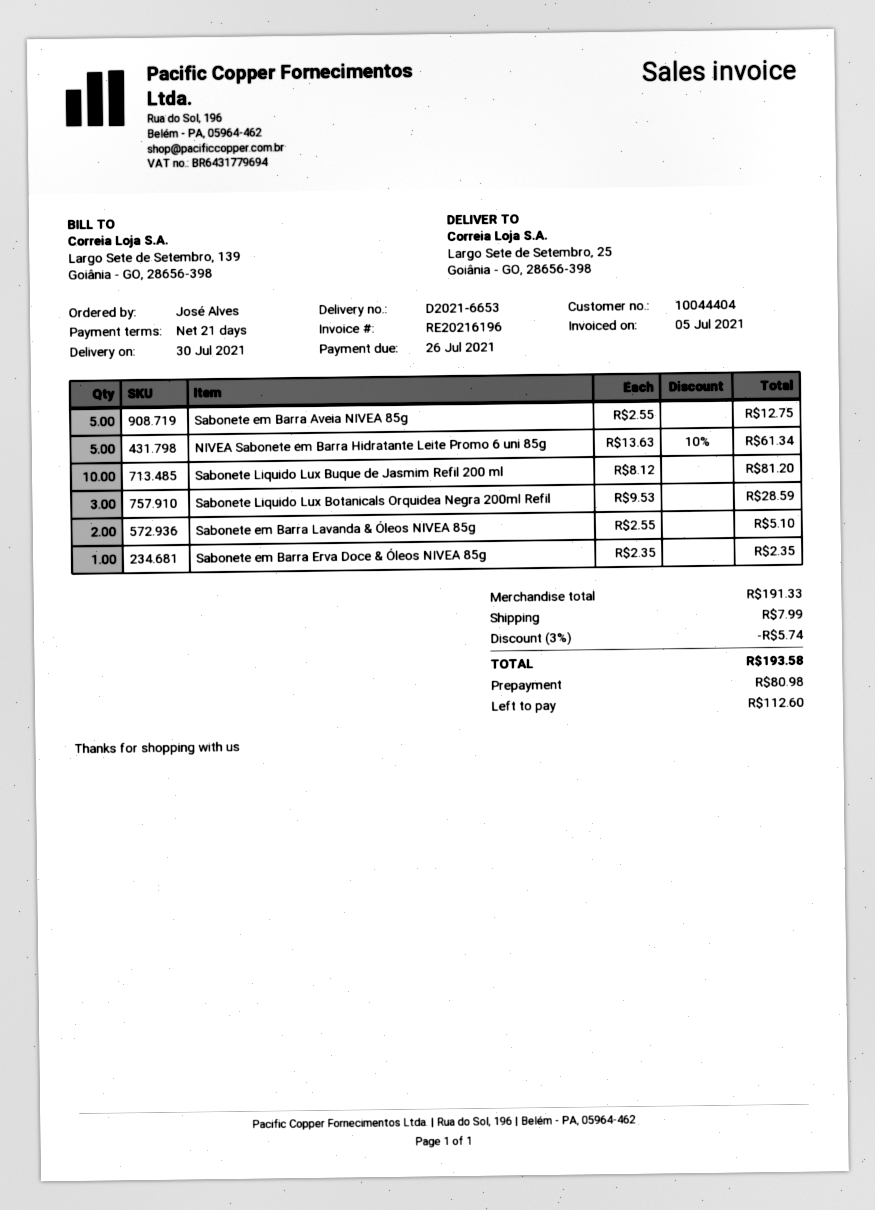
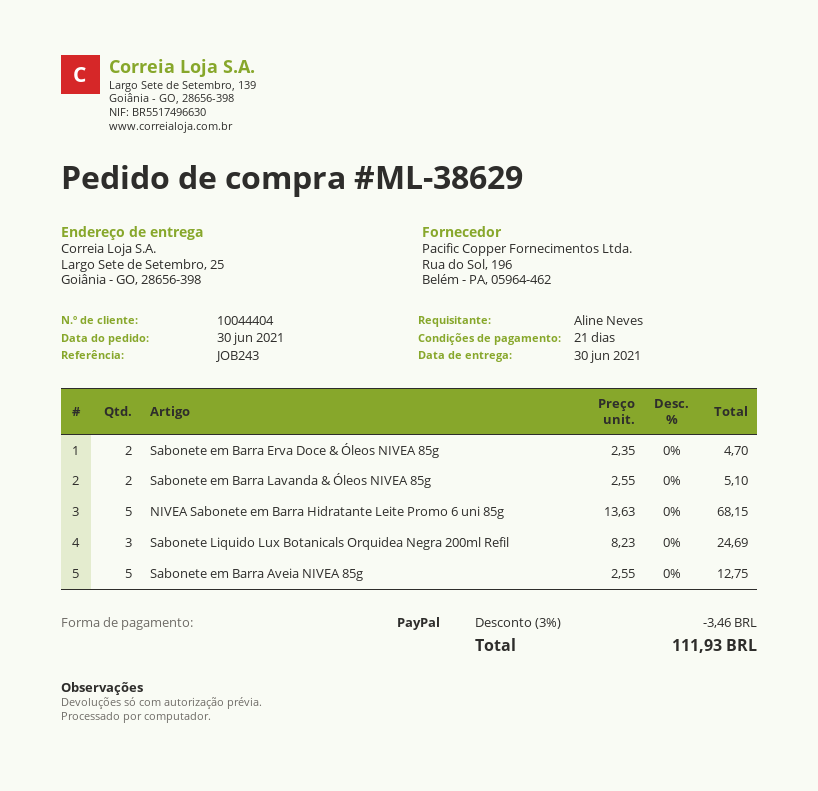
delivery date: 2021-07-30 -> 2021-06-30
ordered by: José Alves -> Aline Neves
NIVEA Sabonete em Barra Hidratante Leite Promo 6 uni 85g: 5 x 13.63 - 10% = 61.34 -> 5 x 13.63 = 68.15
Sabonete Liquido Lux Buque de Jasmim Refil 200 ml: 10 x 8.12 = 81.20 -> none
Sabonete Liquido Lux Botanicals Orquidea Negra 200ml Refil: 3 x 9.53 = 28.59 -> 3 x 8.23 = 24.69
Sabonete em Barra Erva Doce & Óleos NIVEA 85g: 1 x 2.35 = 2.35 -> 2 x 2.35 = 4.70
discount: 3% = 5.74 -> 3% = 3.46
shipping: 7.99 -> none
total: 193.58 -> 111.93

